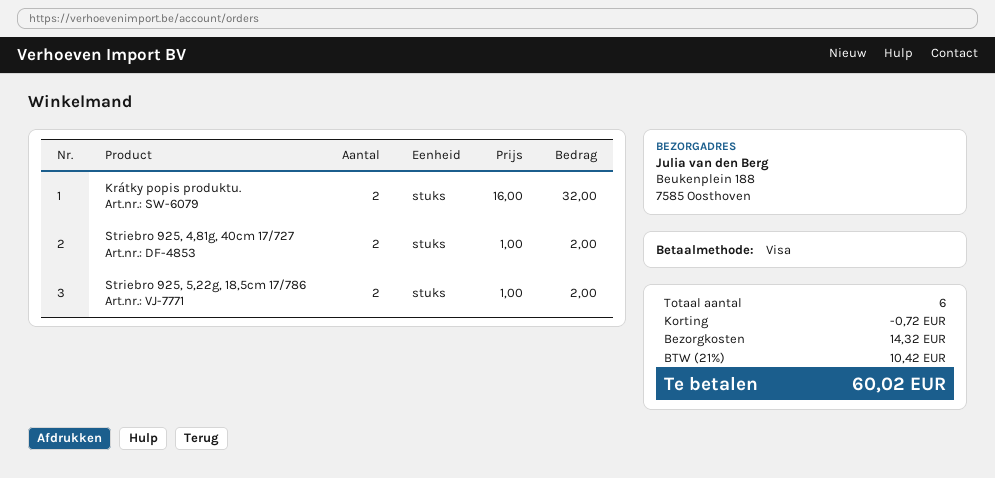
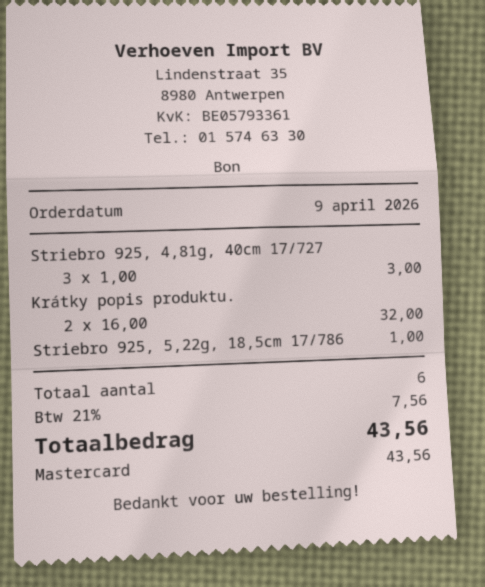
payment method: Visa -> Mastercard
Striebro 925, 4,81g, 40cm 17/727: 2 x 1.00 = 2.00 -> 3 x 1.00 = 3.00
Striebro 925, 5,22g, 18,5cm 17/786: 2 x 1.00 = 2.00 -> 1 x 1.00 = 1.00
discount: 0.72 -> none
shipping: 14.32 -> none
tax: 21% = 10.42 -> 21% = 7.56
total: 60.02 -> 43.56

